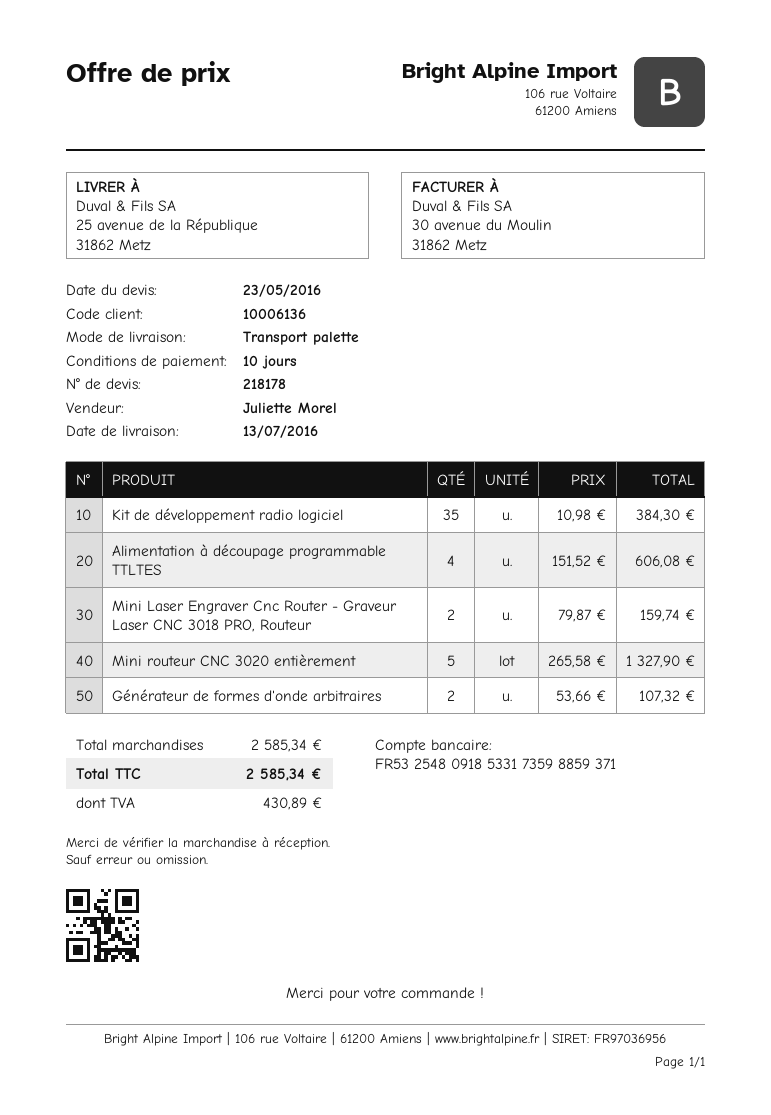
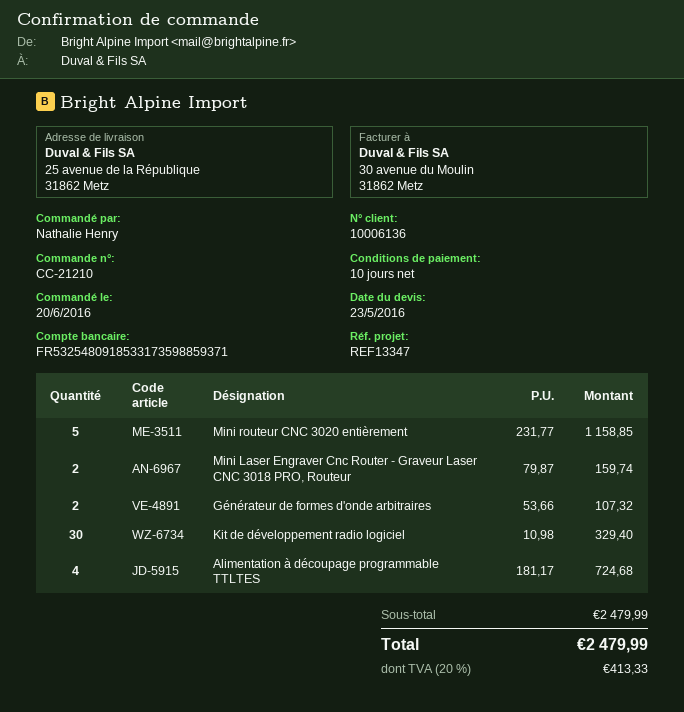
Kit de développement radio logiciel: 35 x 10.98 = 384.30 -> 30 x 10.98 = 329.40
Alimentation à découpage programmable TTLTES: 4 x 151.52 = 606.08 -> 4 x 181.17 = 724.68
Mini routeur CNC 3020 entièrement: 5 x 265.58 = 1327.90 -> 5 x 231.77 = 1158.85
subtotal: 2585.34 -> 2479.99
tax: 430.89 -> 413.33
total: 2585.34 -> 2479.99

